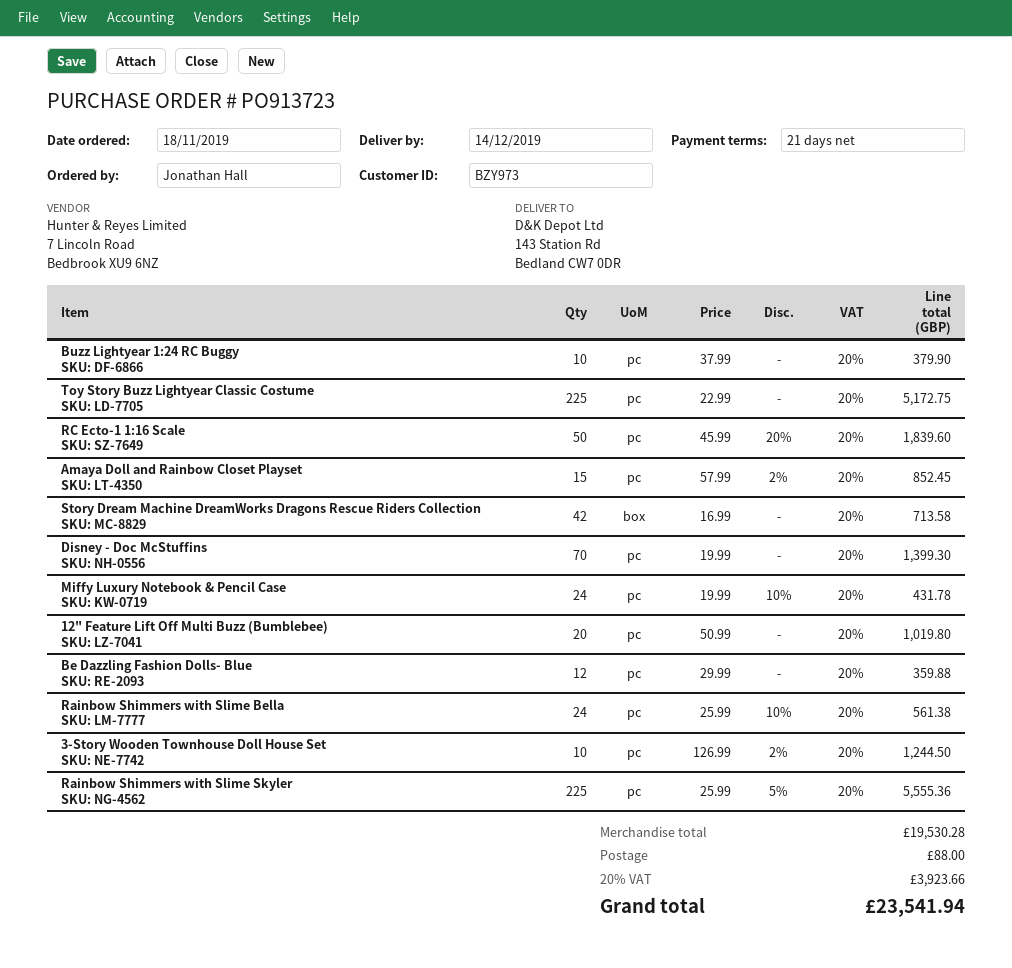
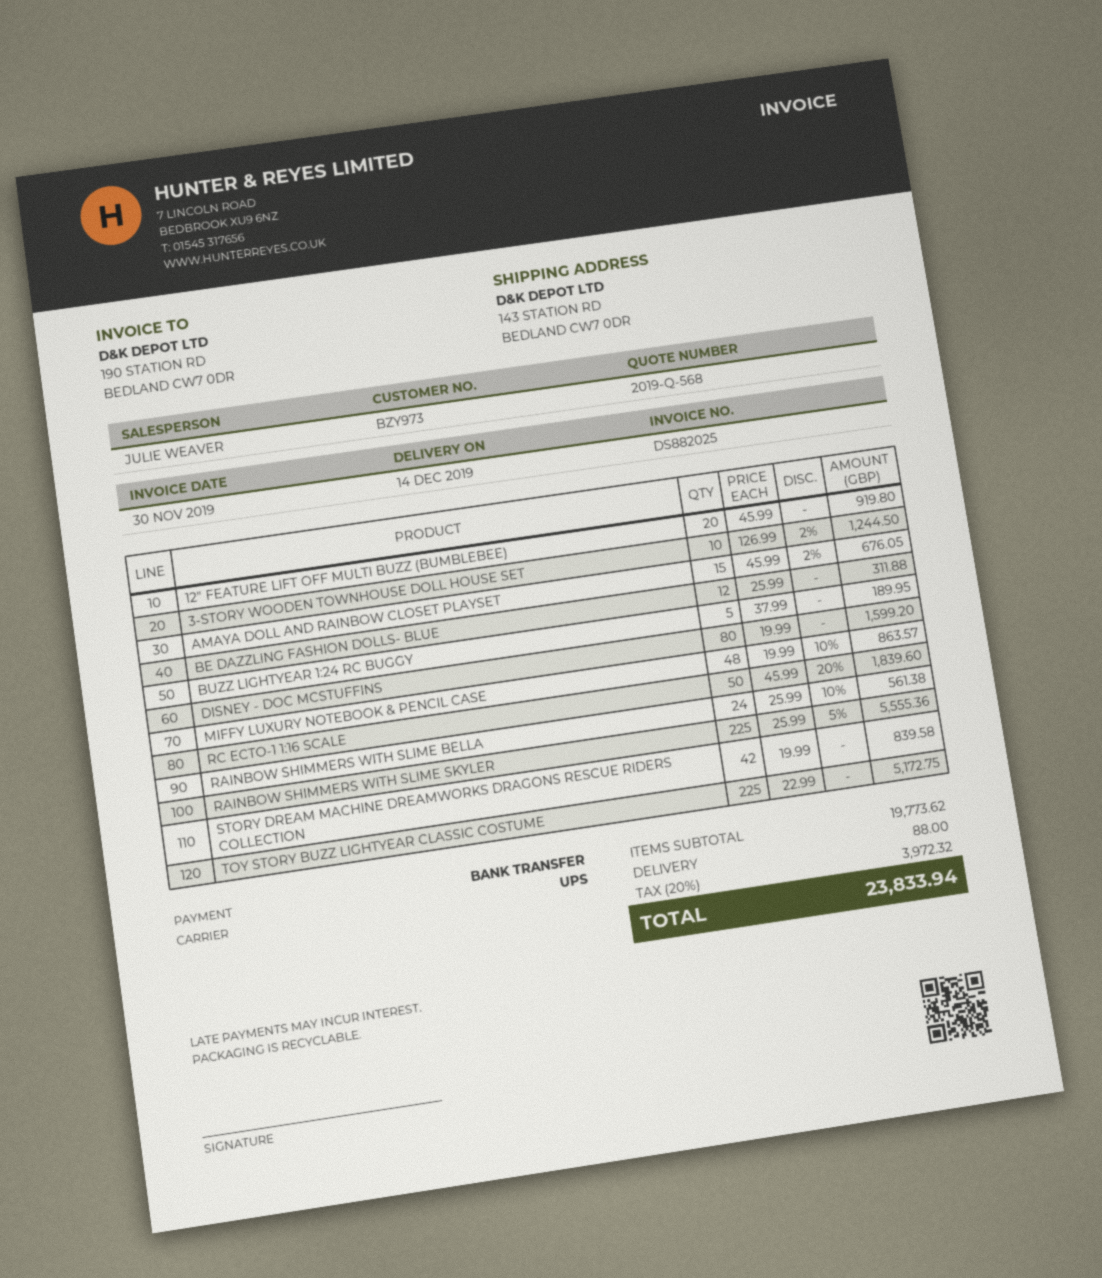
Buzz Lightyear 1:24 RC Buggy: 10 x 37.99 = 379.90 -> 5 x 37.99 = 189.95
Amaya Doll and Rainbow Closet Playset: 15 x 57.99 - 2% = 852.45 -> 15 x 45.99 - 2% = 676.05
Story Dream Machine DreamWorks Dragons Rescue Riders Collection: 42 x 16.99 = 713.58 -> 42 x 19.99 = 839.58
Disney - Doc McStuffins: 70 x 19.99 = 1399.30 -> 80 x 19.99 = 1599.20
Miffy Luxury Notebook & Pencil Case: 24 x 19.99 - 10% = 431.78 -> 48 x 19.99 - 10% = 863.57
12" Feature Lift Off Multi Buzz (Bumblebee): 20 x 50.99 = 1019.80 -> 20 x 45.99 = 919.80
Be Dazzling Fashion Dolls- Blue: 12 x 29.99 = 359.88 -> 12 x 25.99 = 311.88
subtotal: 19530.28 -> 19773.62
tax: 20% = 3923.66 -> 20% = 3972.32
total: 23541.94 -> 23833.94

